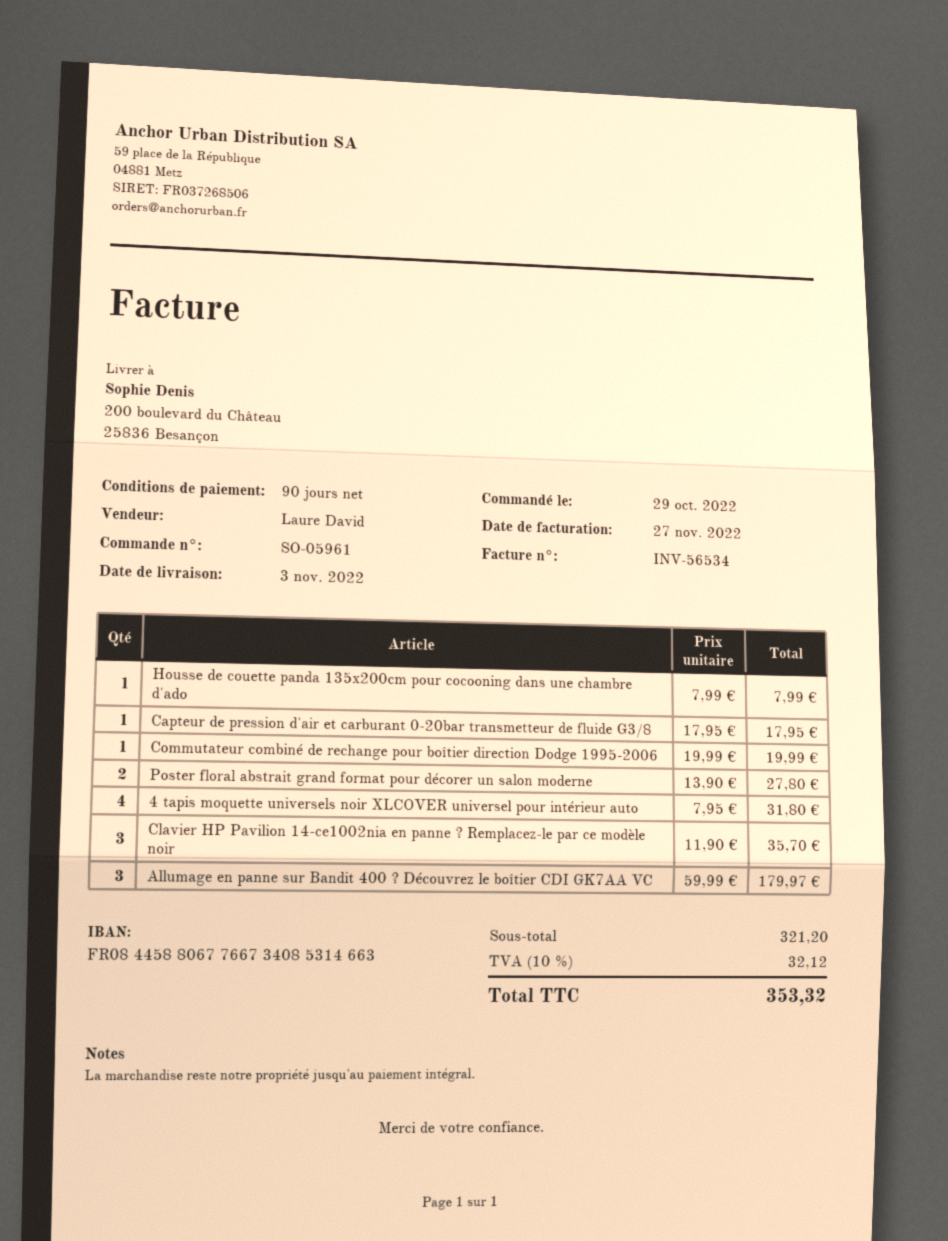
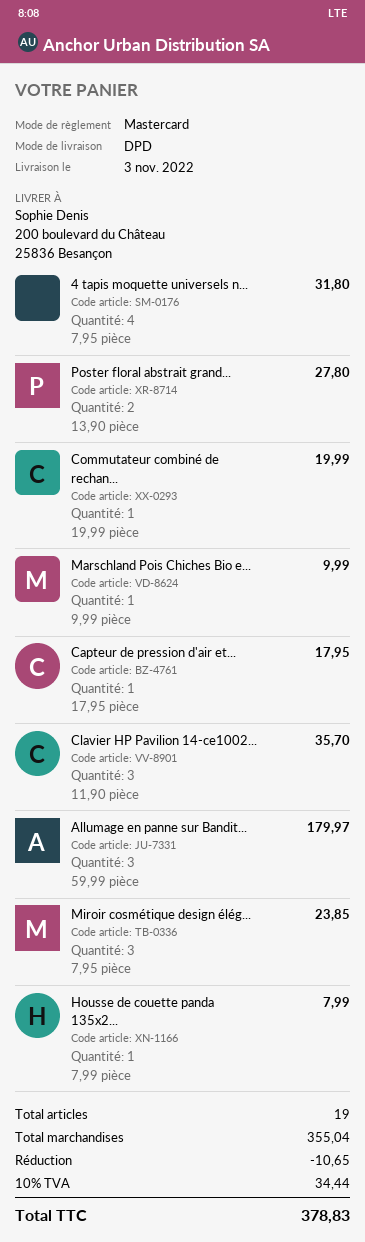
Marschland Pois Chiches Bio e...: none -> 1 x 9.99 = 9.99
Miroir cosmétique design élég...: none -> 3 x 7.95 = 23.85
subtotal: 321.20 -> 355.04
discount: none -> 10.65
tax: 10% = 32.12 -> 10% = 34.44
total: 353.32 -> 378.83

